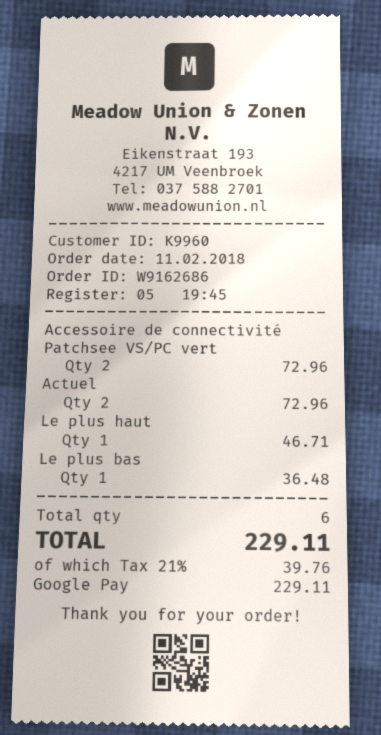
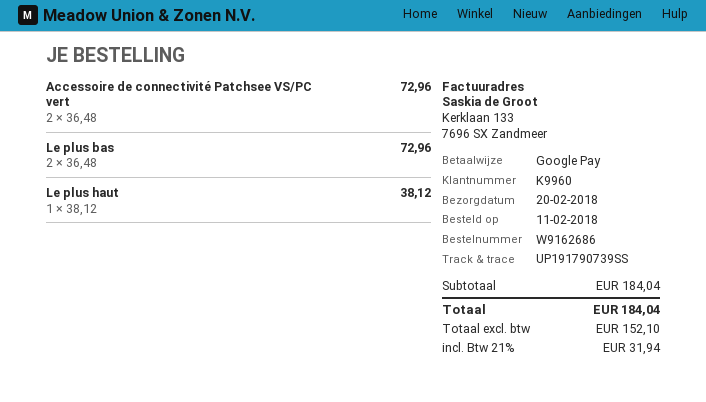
Actuel: 2 for 72.96 -> none
Le plus haut: 1 for 46.71 -> 1 for 38.12
Le plus bas: 1 for 36.48 -> 2 for 72.96
tax: 21% = 39.76 -> 21% = 31.94
total: 229.11 -> 184.04

